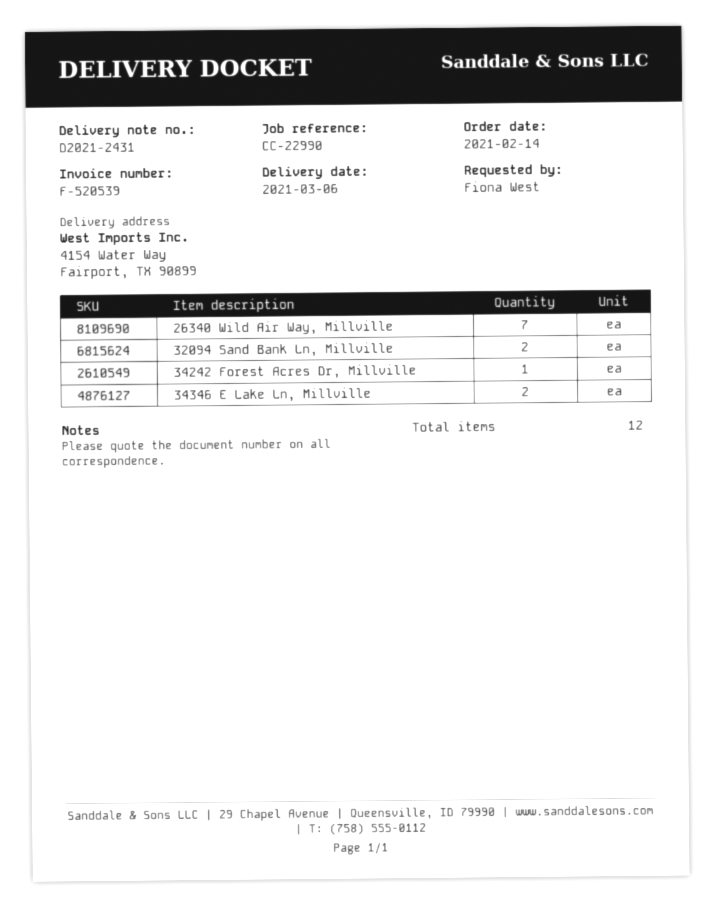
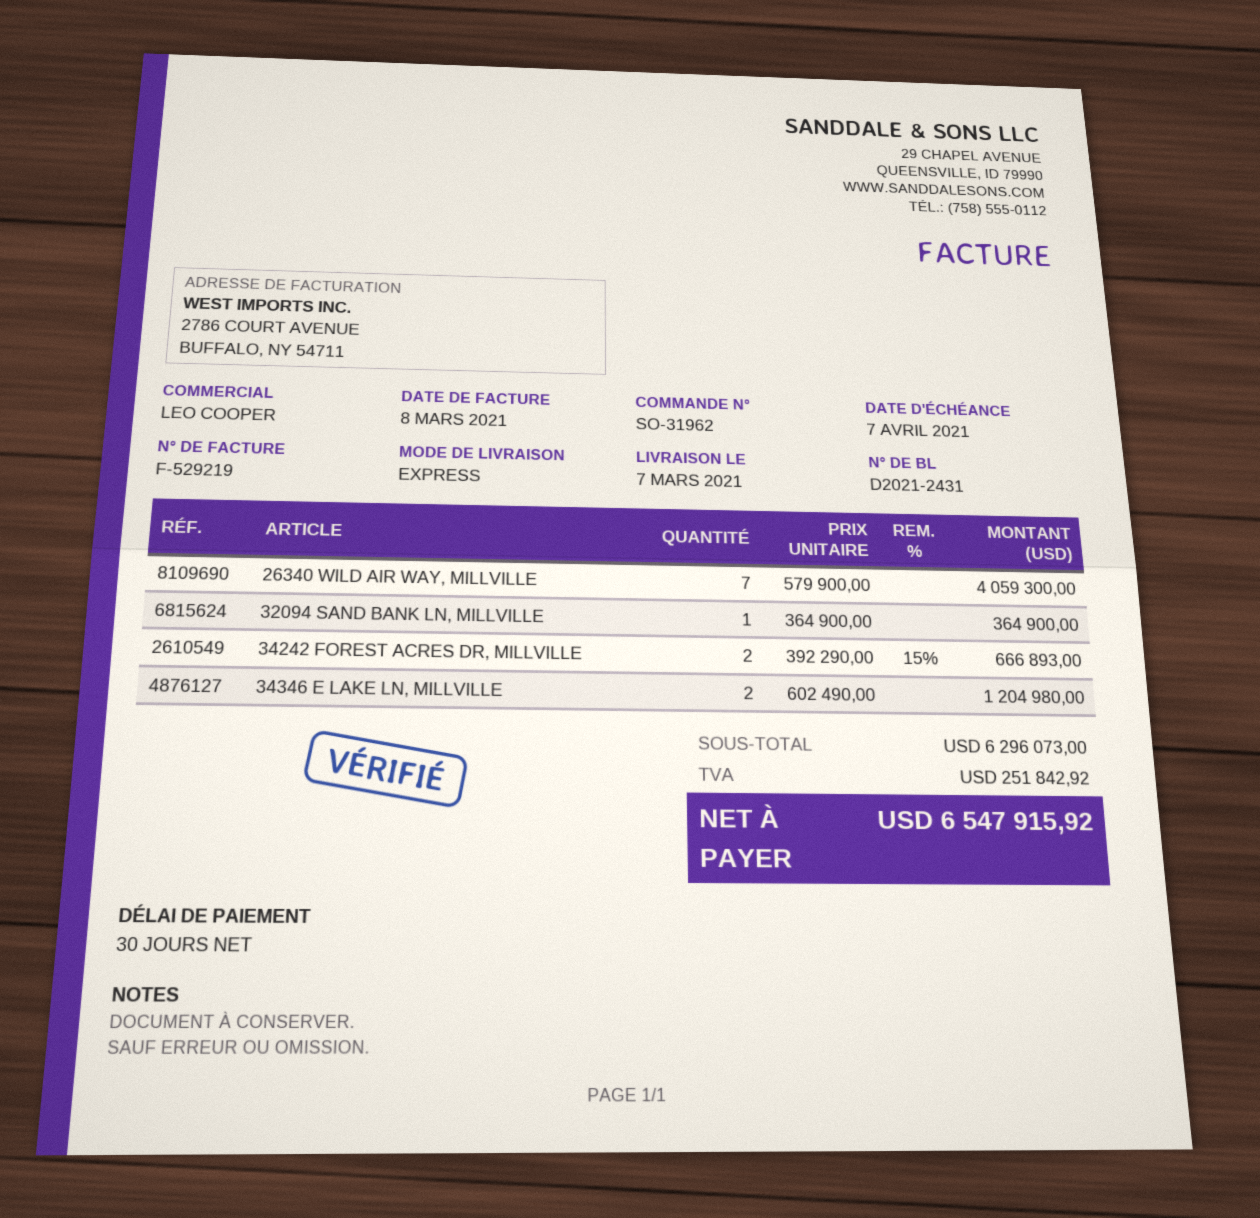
delivery date: 2021-03-06 -> 2021-03-07
invoice number: F-520539 -> F-529219
32094 Sand Bank Ln, Millville: 2 -> 1
34242 Forest Acres Dr, Millville: 1 -> 2

